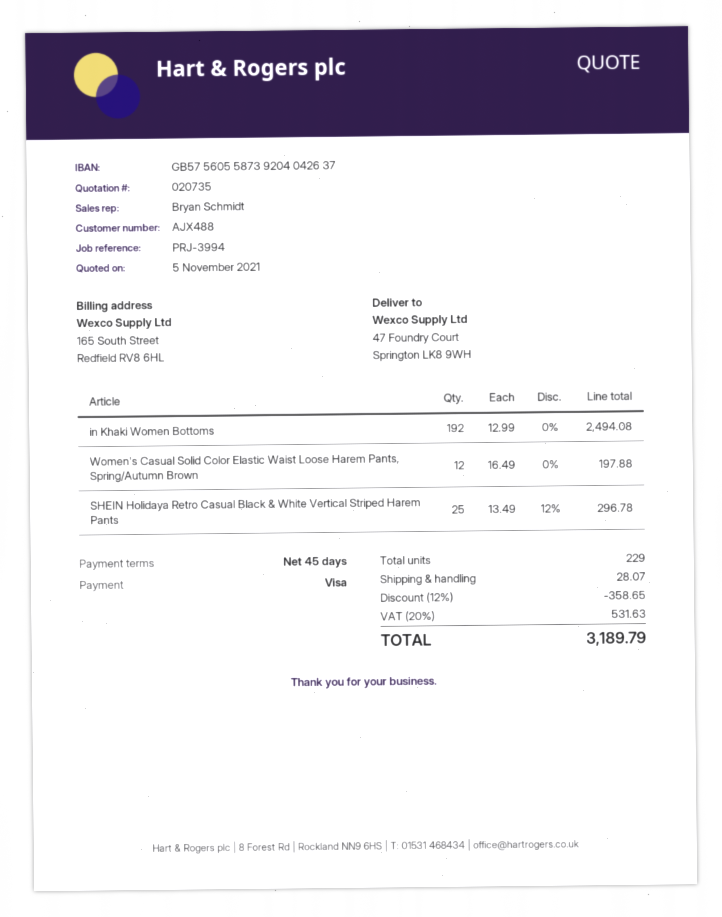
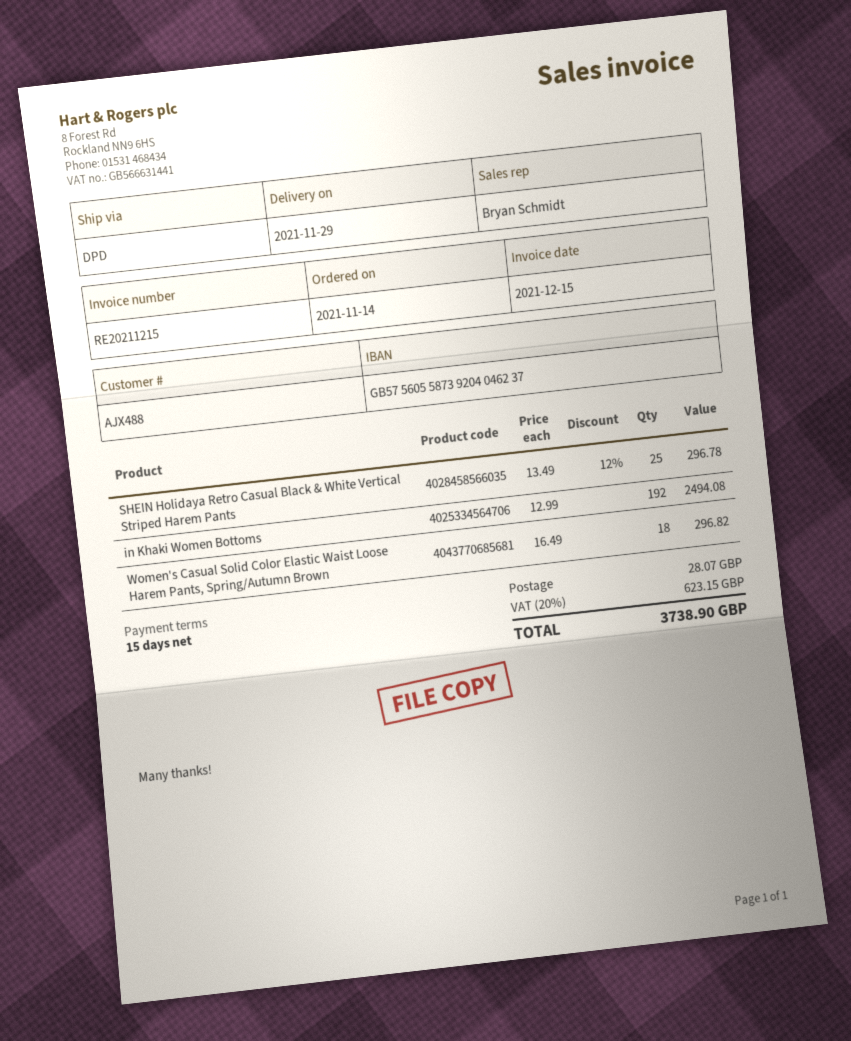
payment terms: 45 days -> 15 days
bank account: GB57560558739204042637 -> GB57560558739204046237
Women's Casual Solid Color Elastic Waist Loose Harem Pants, Spring/Autumn Brown: 12 x 16.49 = 197.88 -> 18 x 16.49 = 296.82
discount: 12% = 358.65 -> none
tax: 20% = 531.63 -> 20% = 623.15
total: 3189.79 -> 3738.90

